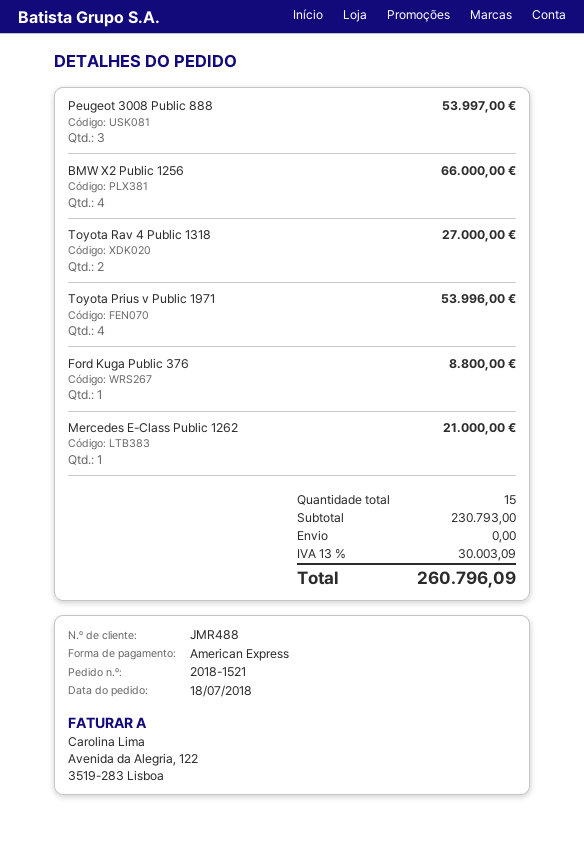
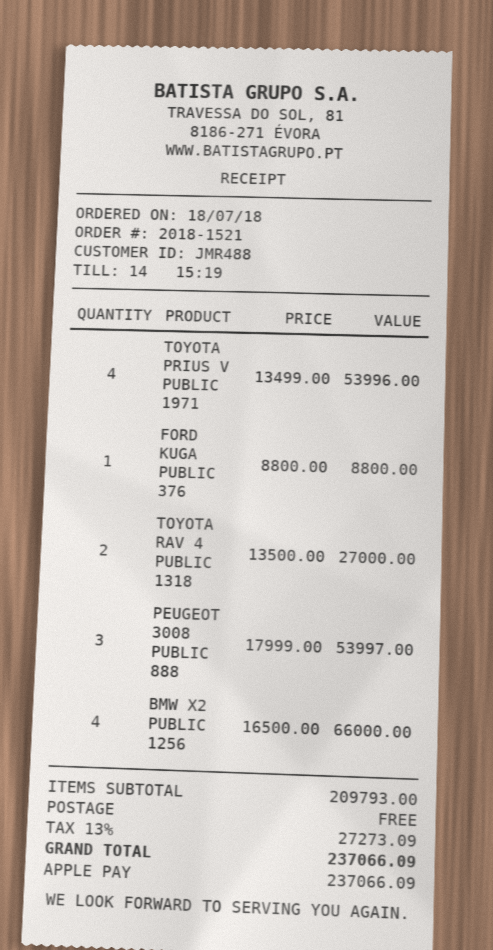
payment method: American Express -> Apple Pay
Mercedes E-Class Public 1262: 1 for 21000.00 -> none
subtotal: 230793.00 -> 209793.00
tax: 13% = 30003.09 -> 13% = 27273.09
total: 260796.09 -> 237066.09

